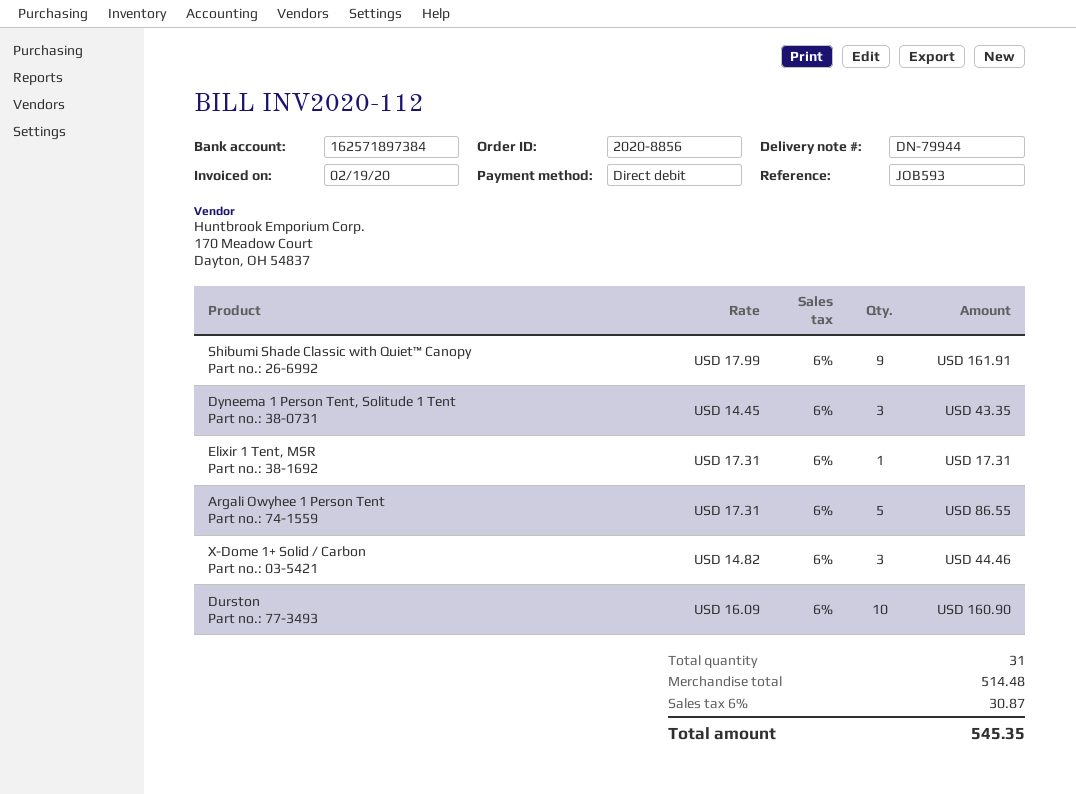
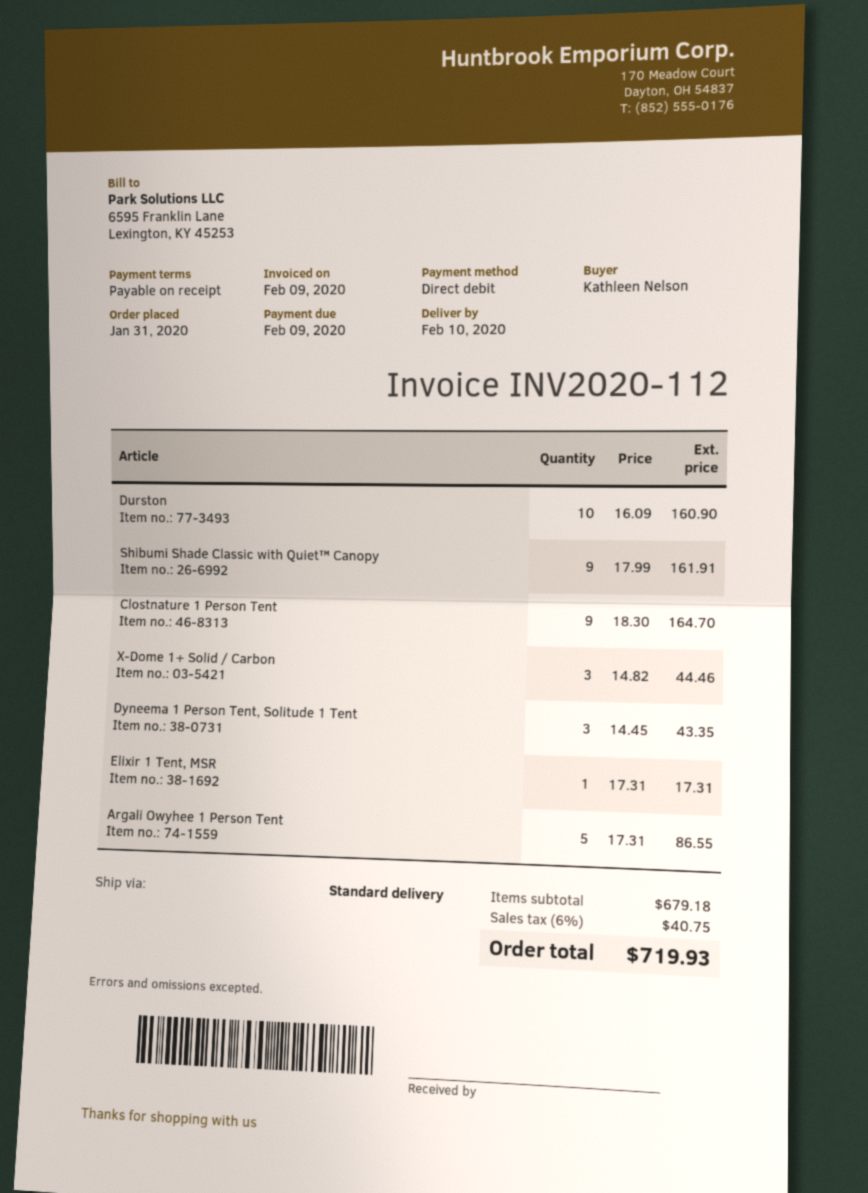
invoice date: 2020-02-19 -> 2020-02-09
Clostnature 1 Person Tent: none -> 9 x 18.30 = 164.70
subtotal: 514.48 -> 679.18
tax: 6% = 30.87 -> 6% = 40.75
total: 545.35 -> 719.93

